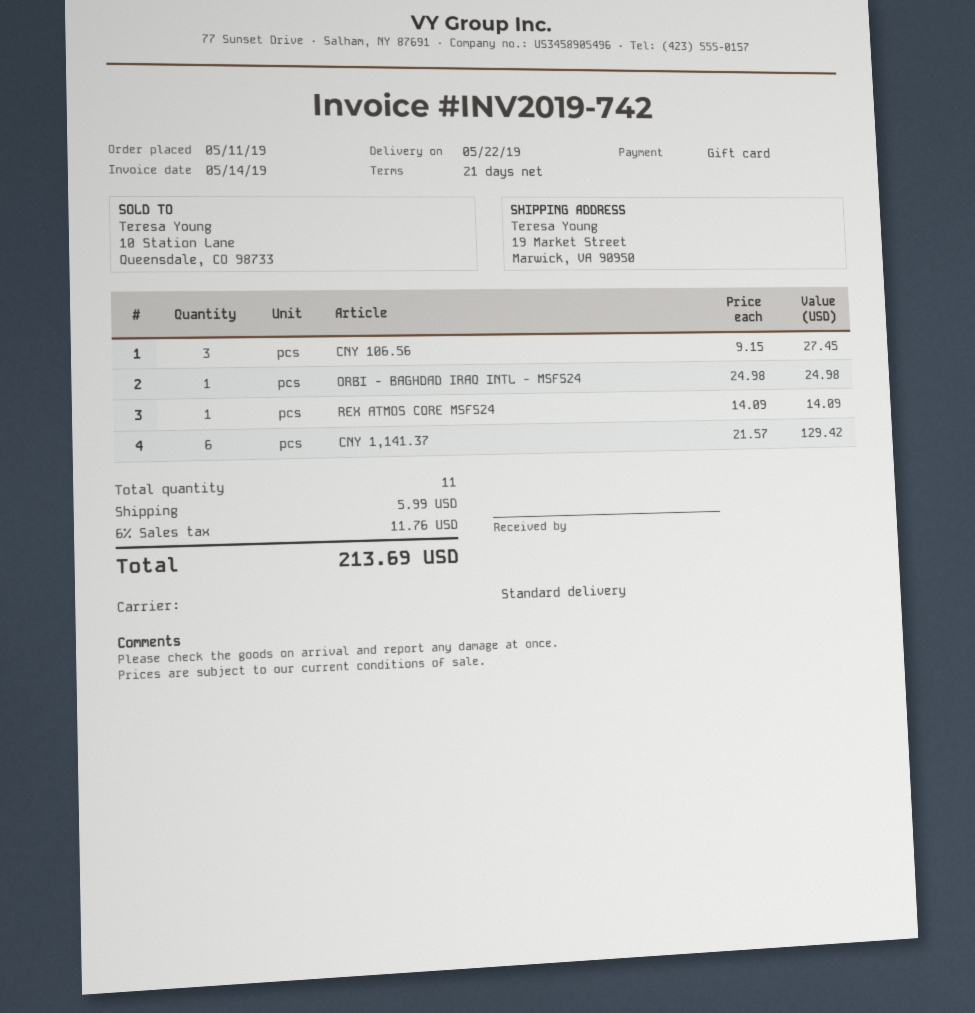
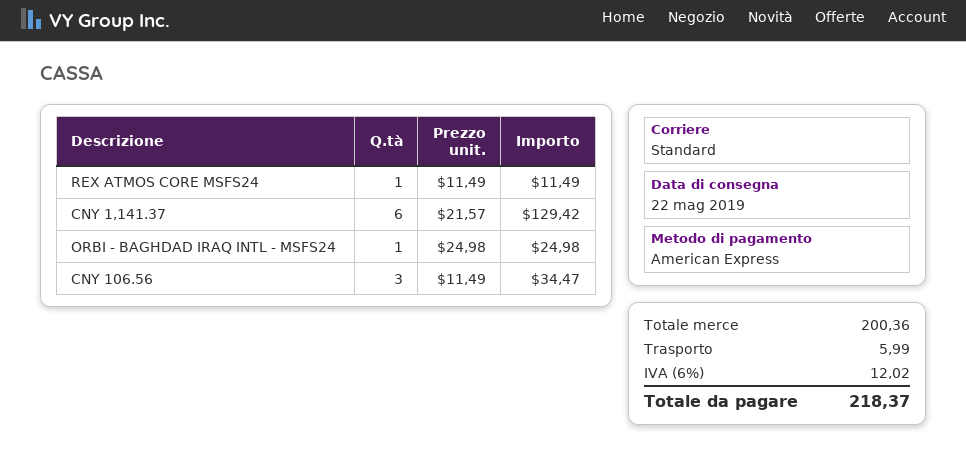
payment method: gift card -> American Express
CNY 106.56: 3 x 9.15 = 27.45 -> 3 x 11.49 = 34.47
REX ATMOS CORE MSFS24: 1 x 14.09 = 14.09 -> 1 x 11.49 = 11.49
tax: 6% = 11.76 -> 6% = 12.02
total: 213.69 -> 218.37

